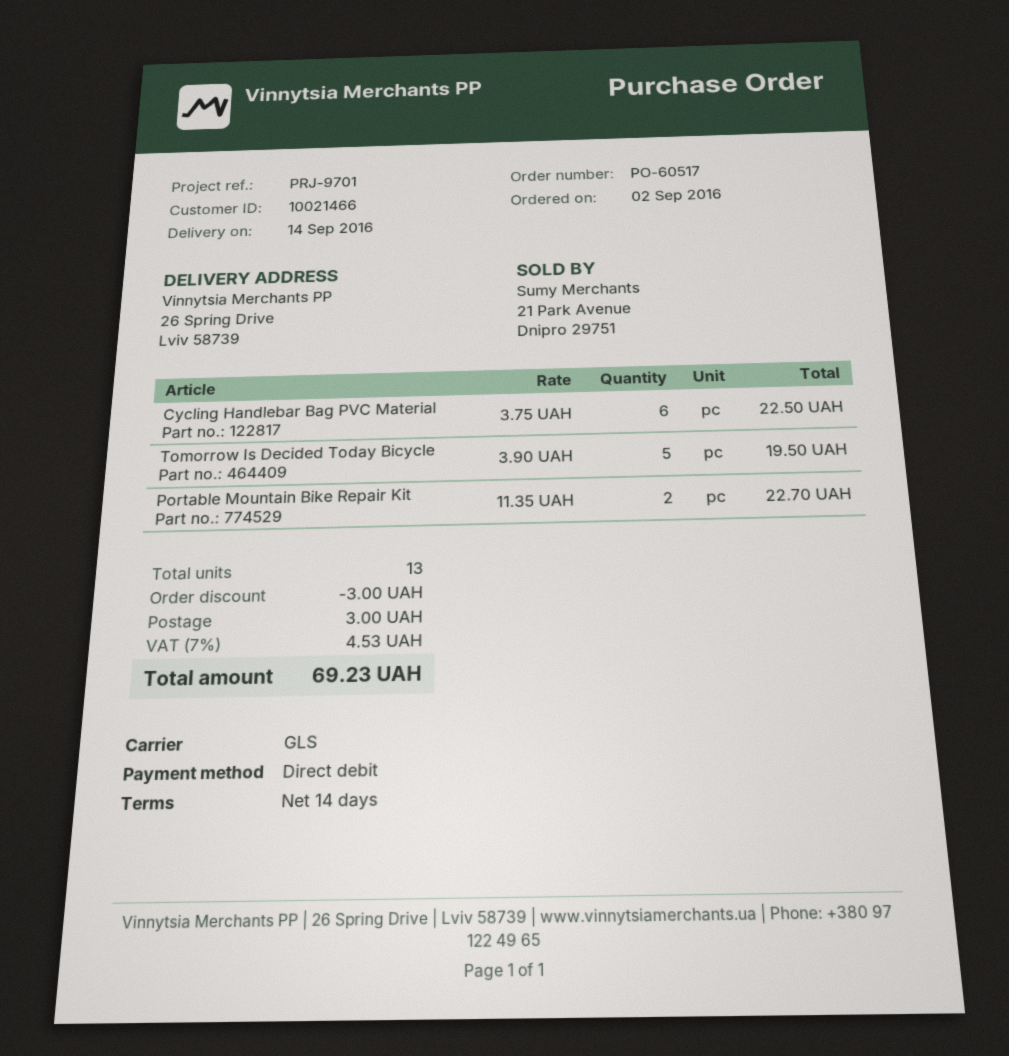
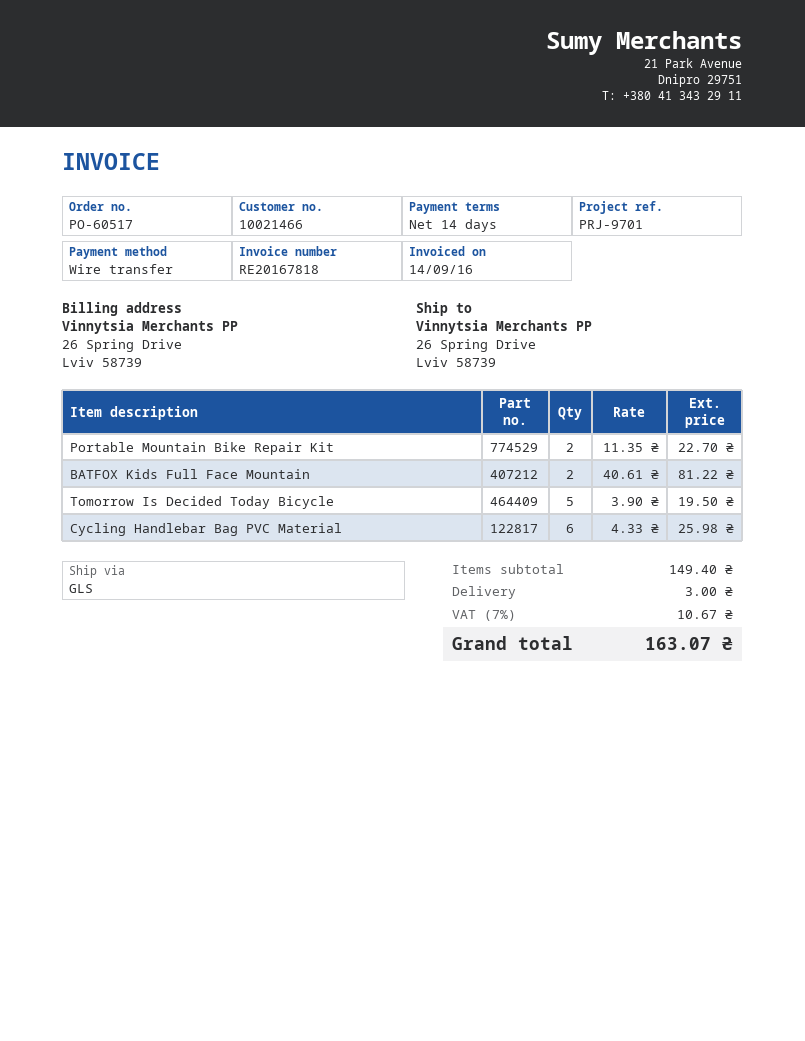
payment method: direct debit -> bank transfer
Cycling Handlebar Bag PVC Material: 6 x 3.75 = 22.50 -> 6 x 4.33 = 25.98
BATFOX Kids Full Face Mountain: none -> 2 x 40.61 = 81.22
discount: 3.00 -> none
tax: 7% = 4.53 -> 7% = 10.67
total: 69.23 -> 163.07

